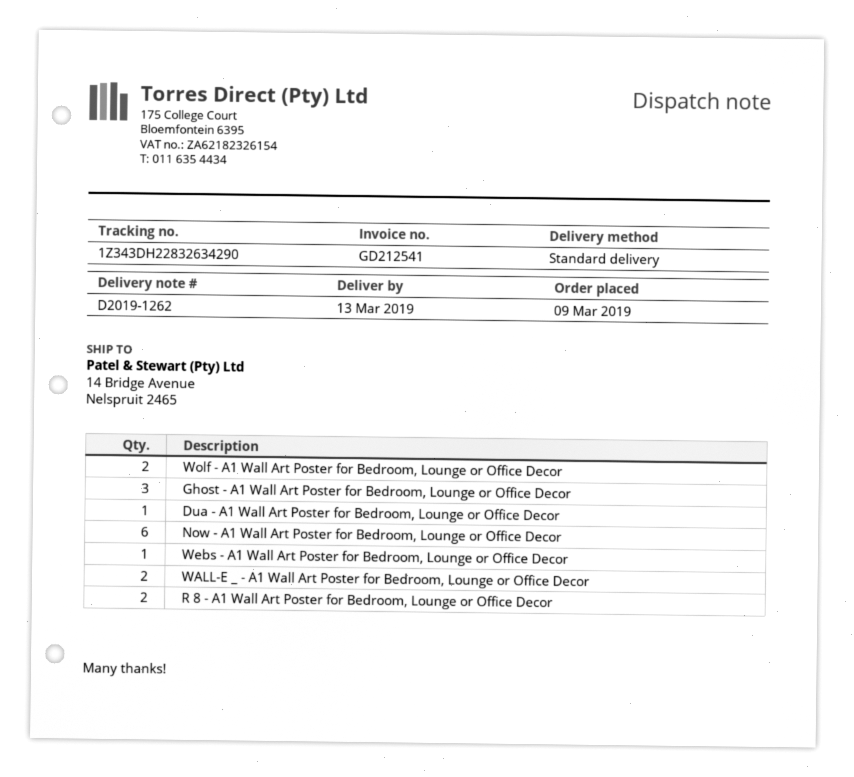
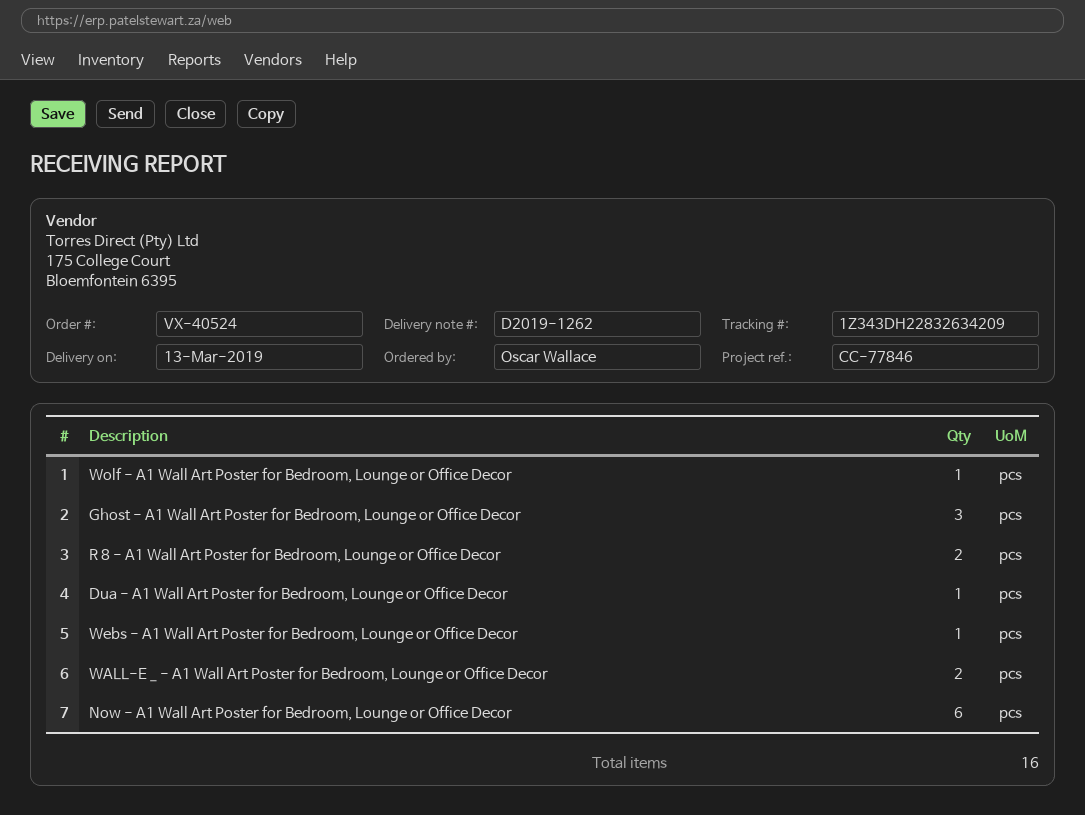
tracking number: 1Z343DH22832634290 -> 1Z343DH22832634209
Wolf - A1 Wall Art Poster for Bedroom, Lounge or Office Decor: 2 -> 1

